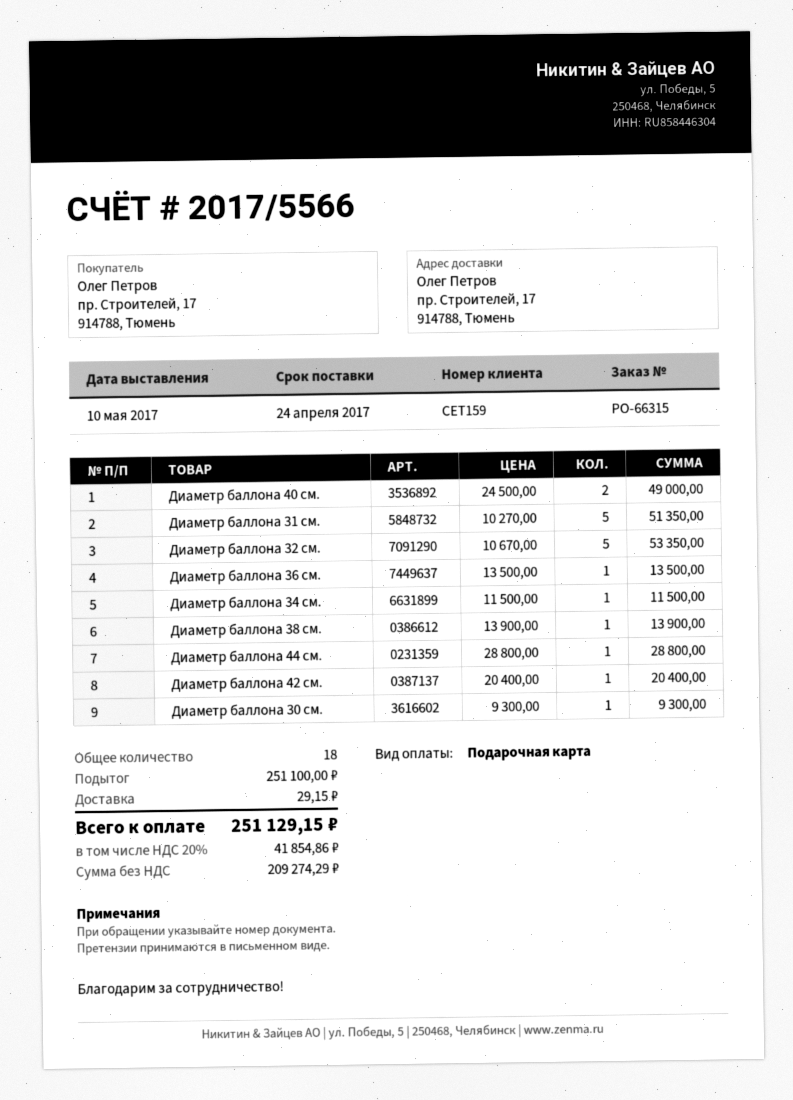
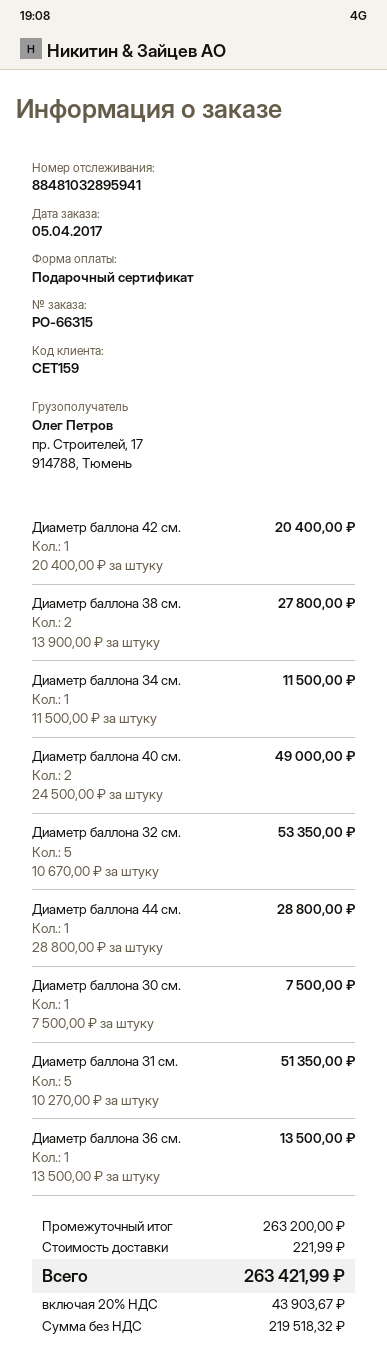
Диаметр баллона 38 см.: 1 x 13900.00 = 13900.00 -> 2 x 13900.00 = 27800.00
Диаметр баллона 30 см.: 1 x 9300.00 = 9300.00 -> 1 x 7500.00 = 7500.00
subtotal: 251100.00 -> 263200.00
shipping: 29.15 -> 221.99
net: 209274.29 -> 219518.32
tax: 20% = 41854.86 -> 20% = 43903.67
total: 251129.15 -> 263421.99

